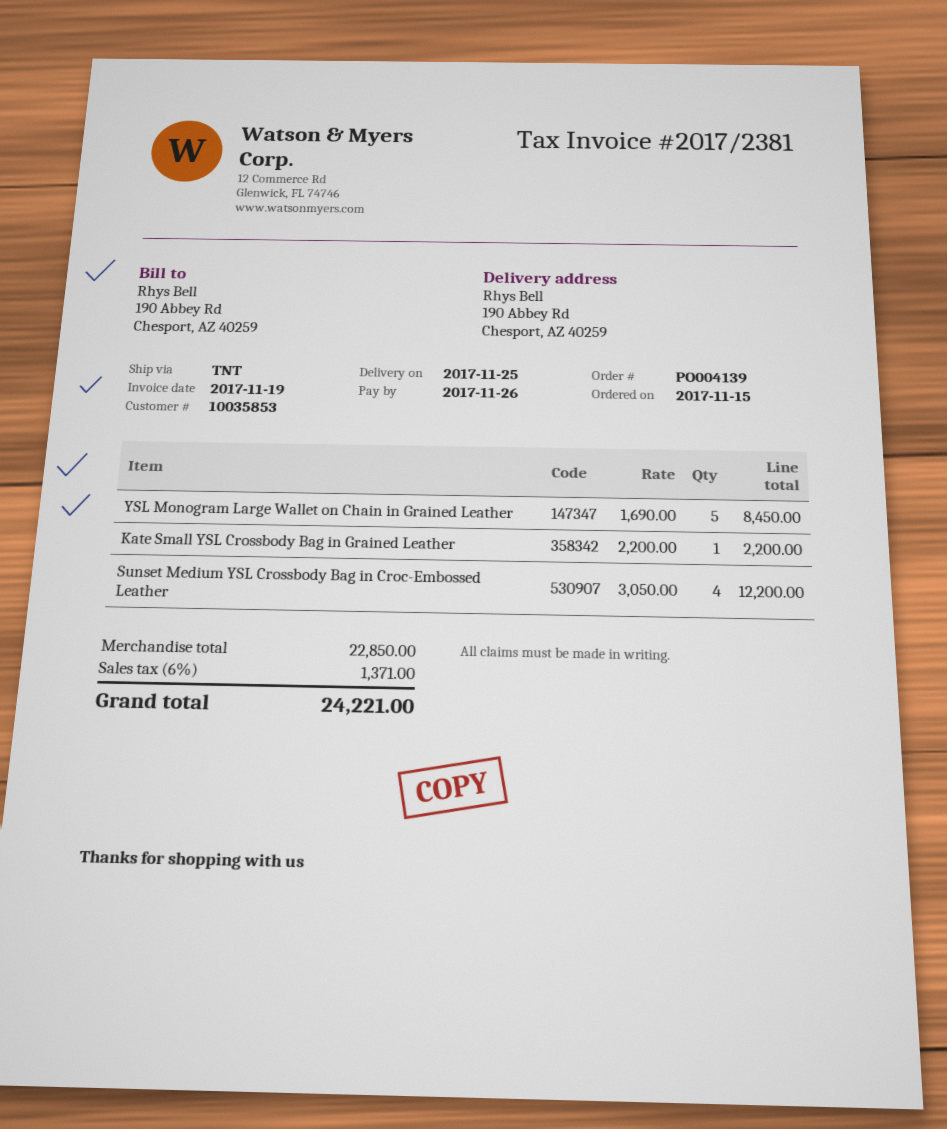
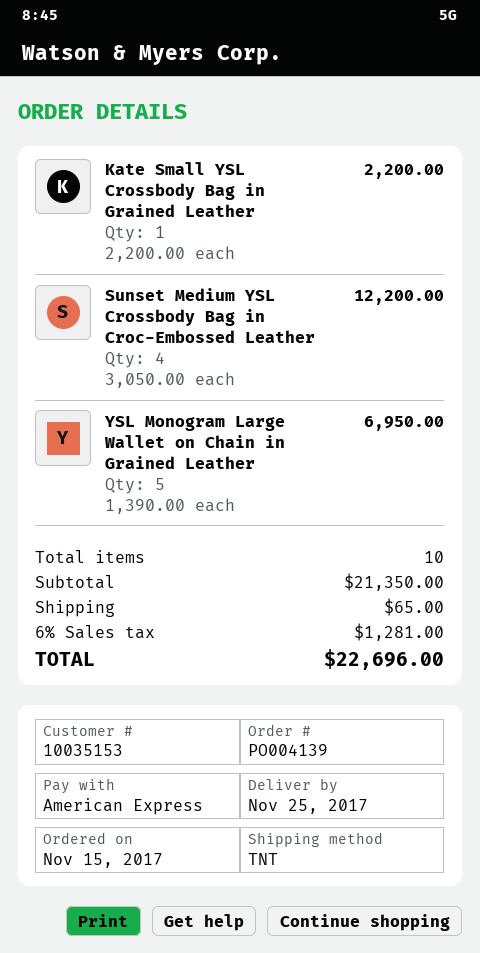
customer number: 10035853 -> 10035153
YSL Monogram Large Wallet on Chain in Grained Leather: 5 x 1690.00 = 8450.00 -> 5 x 1390.00 = 6950.00
subtotal: 22850.00 -> 21350.00
shipping: none -> 65.00
tax: 6% = 1371.00 -> 6% = 1281.00
total: 24221.00 -> 22696.00

